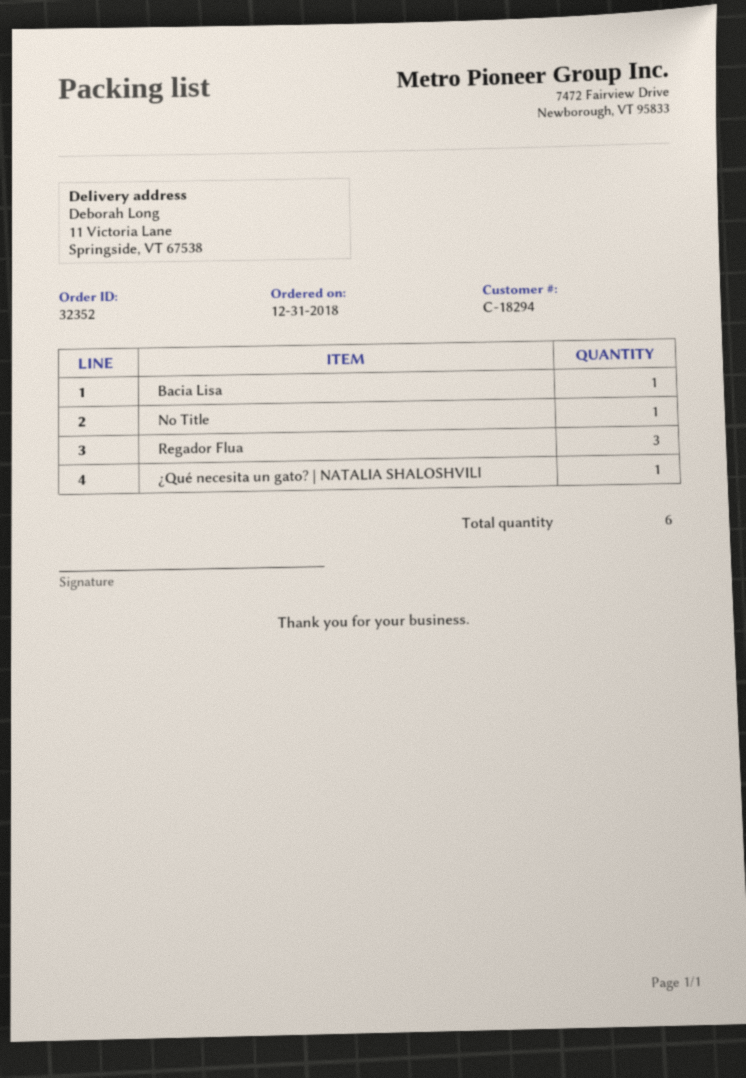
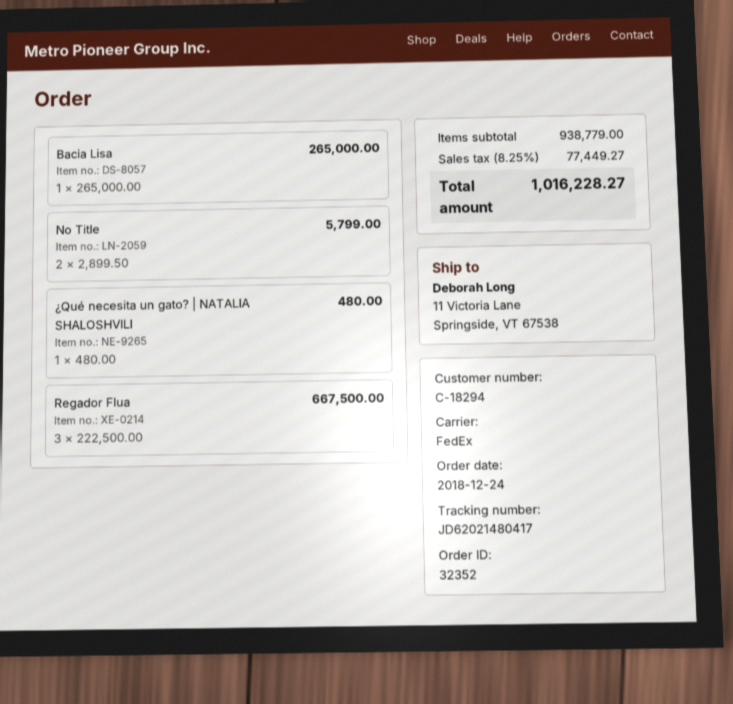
order date: 2018-12-31 -> 2018-12-24
No Title: 1 -> 2

